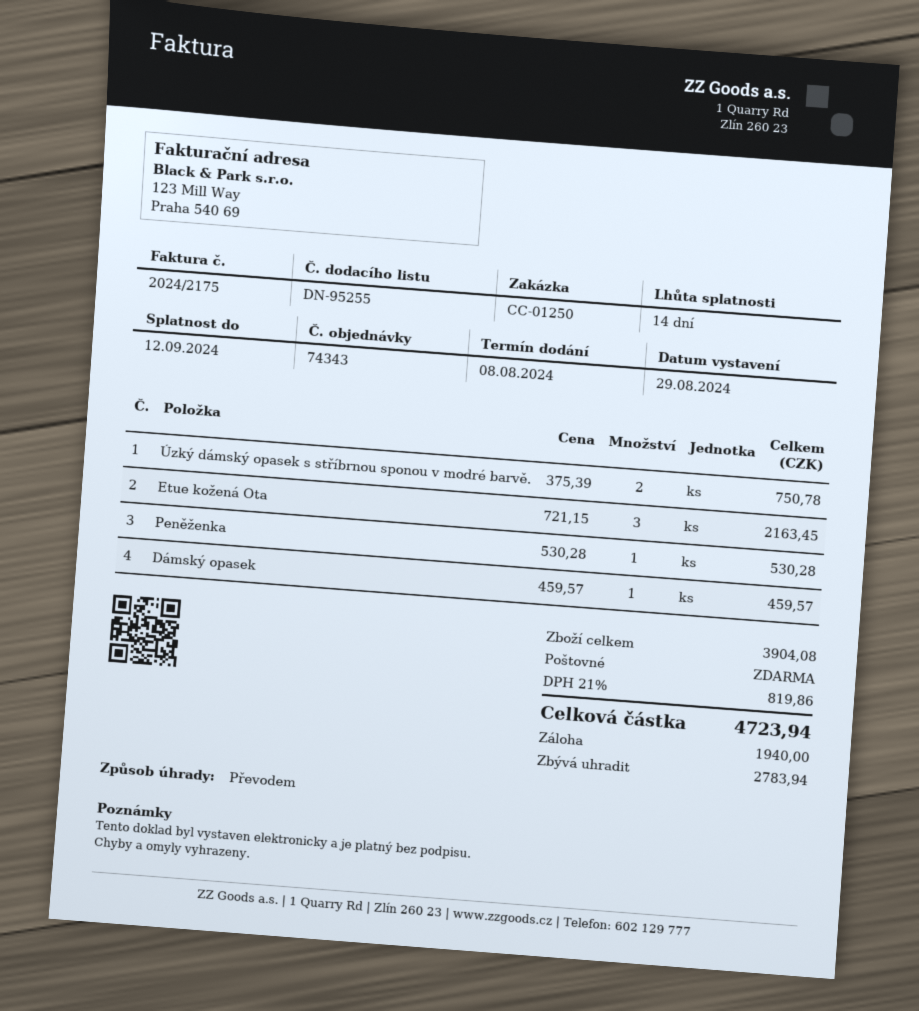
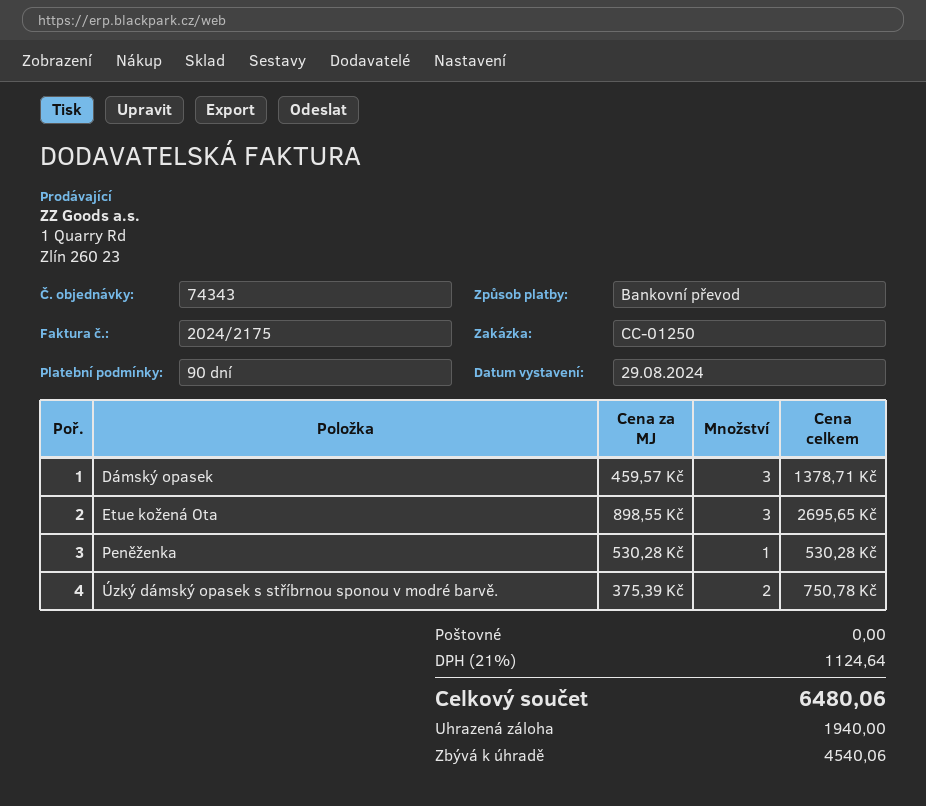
payment terms: 14 days -> 90 days
Etue kožená Ota: 3 x 721.15 = 2163.45 -> 3 x 898.55 = 2695.65
Dámský opasek: 1 x 459.57 = 459.57 -> 3 x 459.57 = 1378.71
tax: 21% = 819.86 -> 21% = 1124.64
total: 4723.94 -> 6480.06
balance: 2783.94 -> 4540.06

